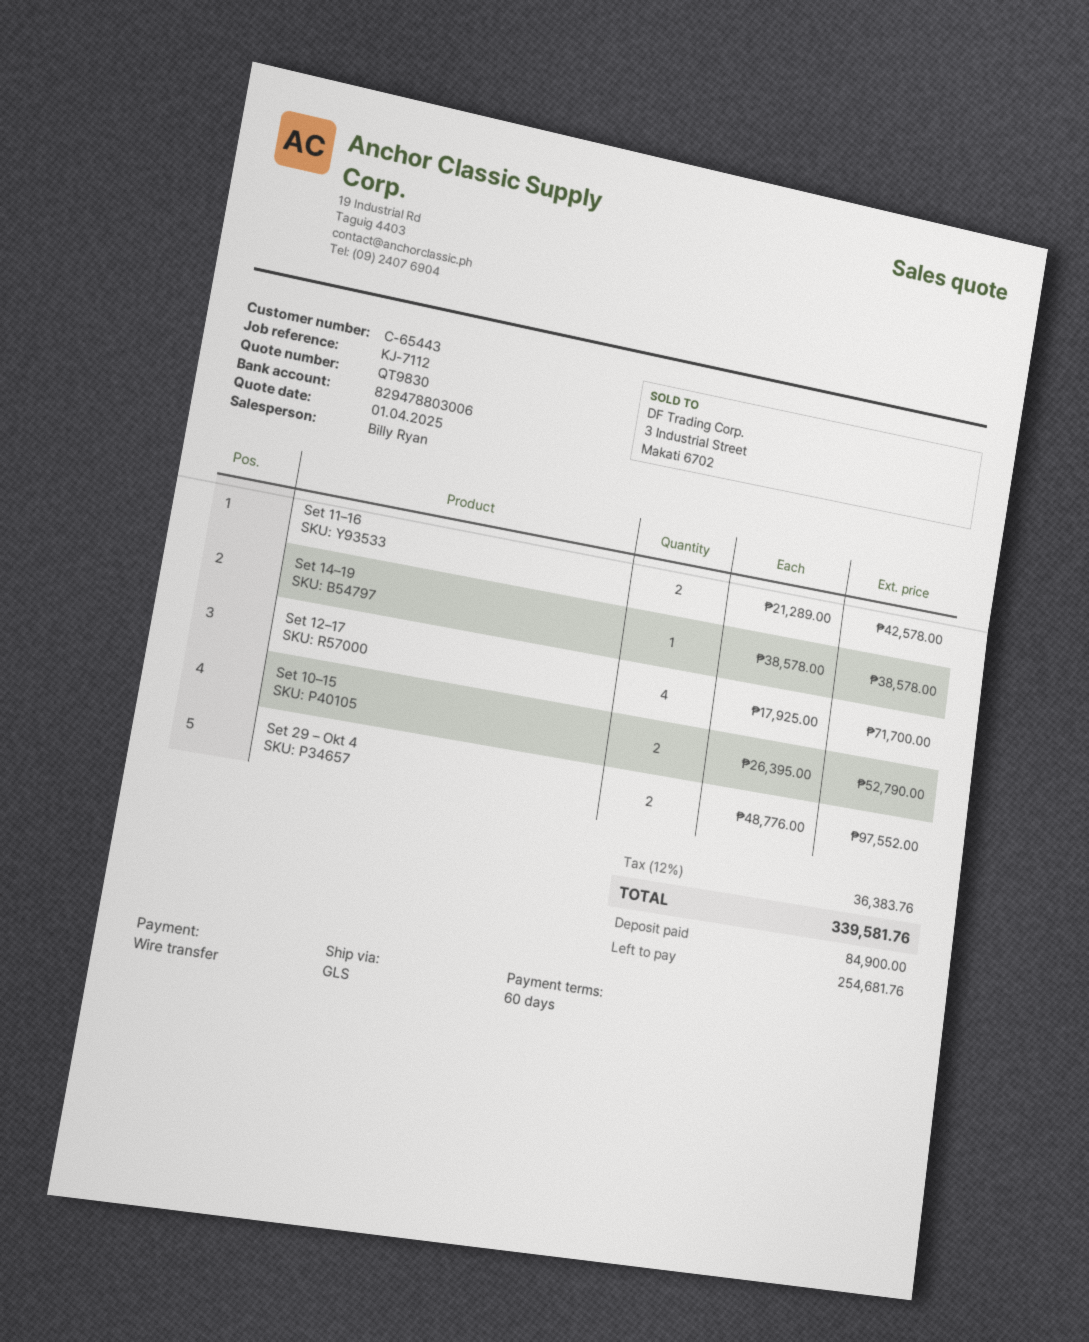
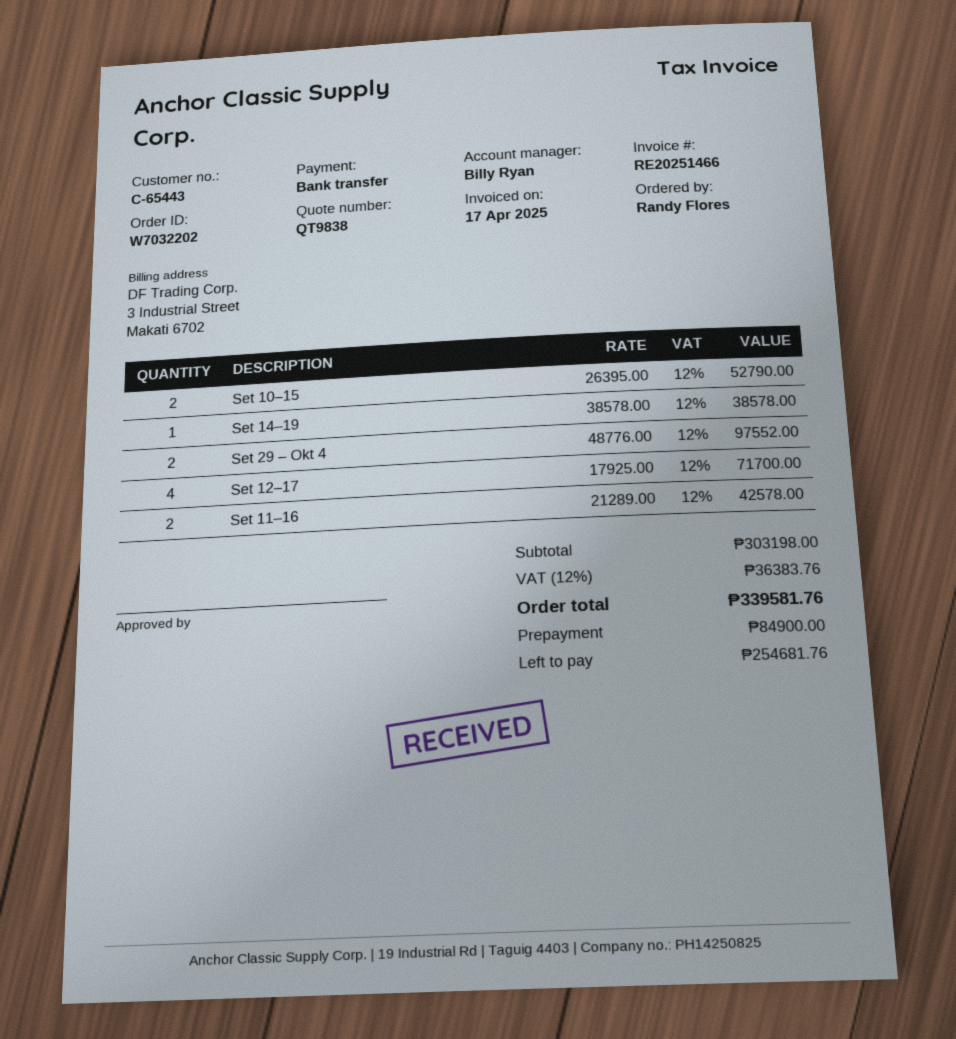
quote number: QT9830 -> QT9838

